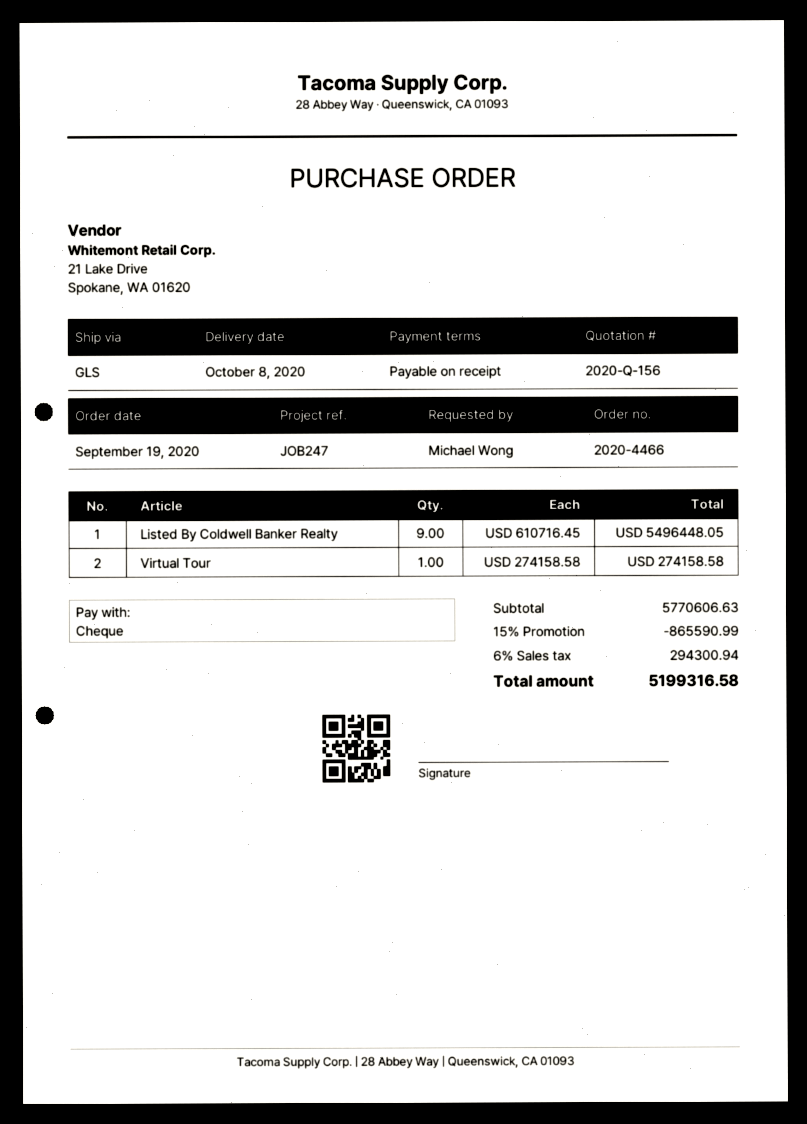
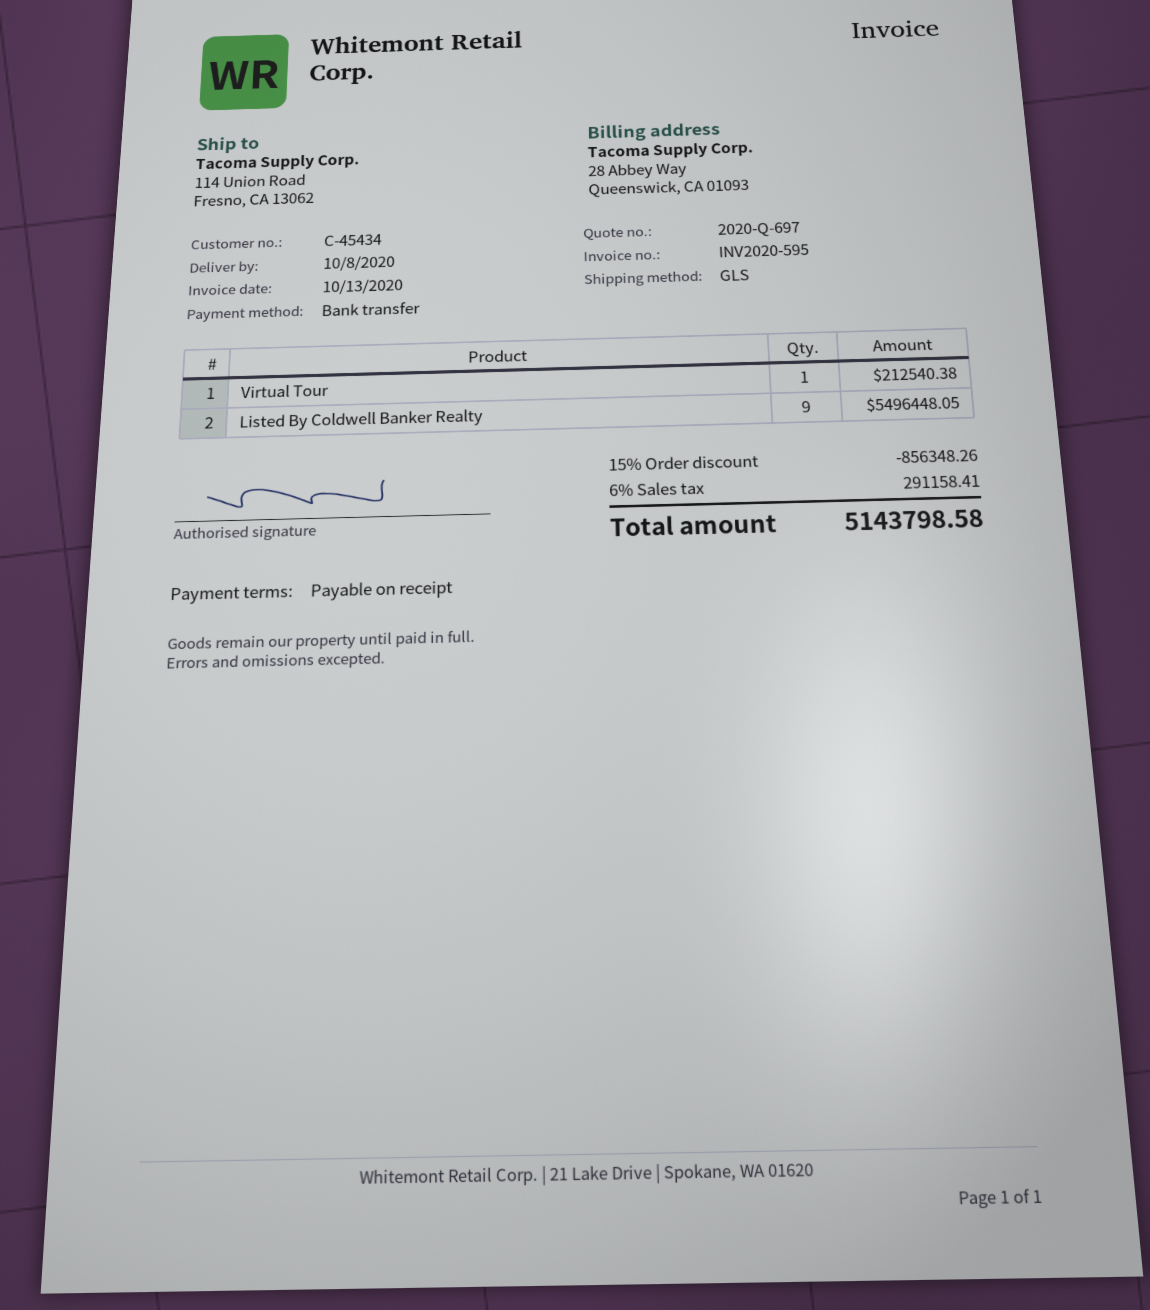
quote number: 2020-Q-156 -> 2020-Q-697
payment method: cheque -> bank transfer
Virtual Tour: 1 for 274158.58 -> 1 for 212540.38
discount: 15% = 865590.99 -> 15% = 856348.26
tax: 6% = 294300.94 -> 6% = 291158.41
total: 5199316.58 -> 5143798.58

